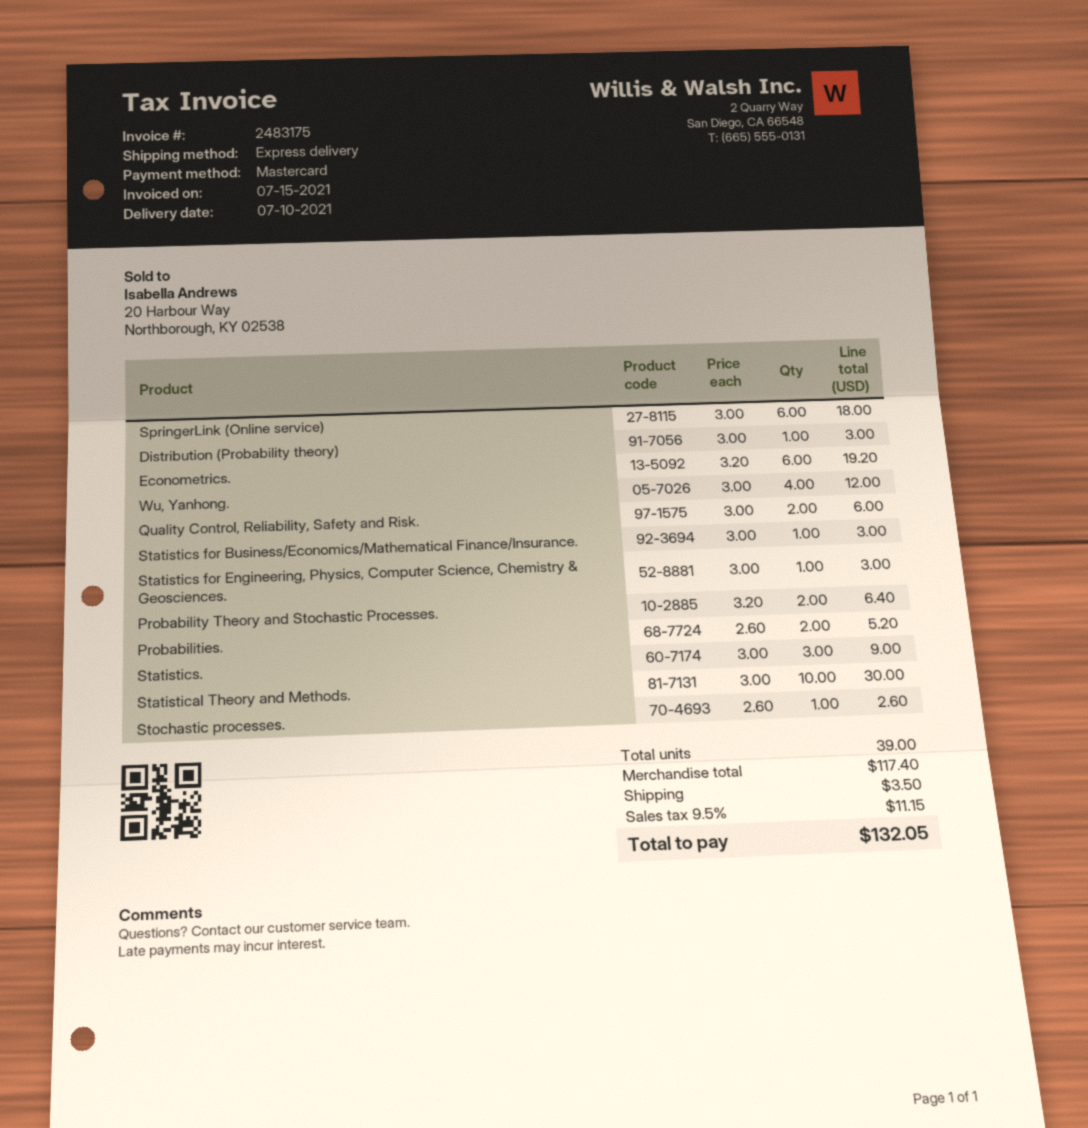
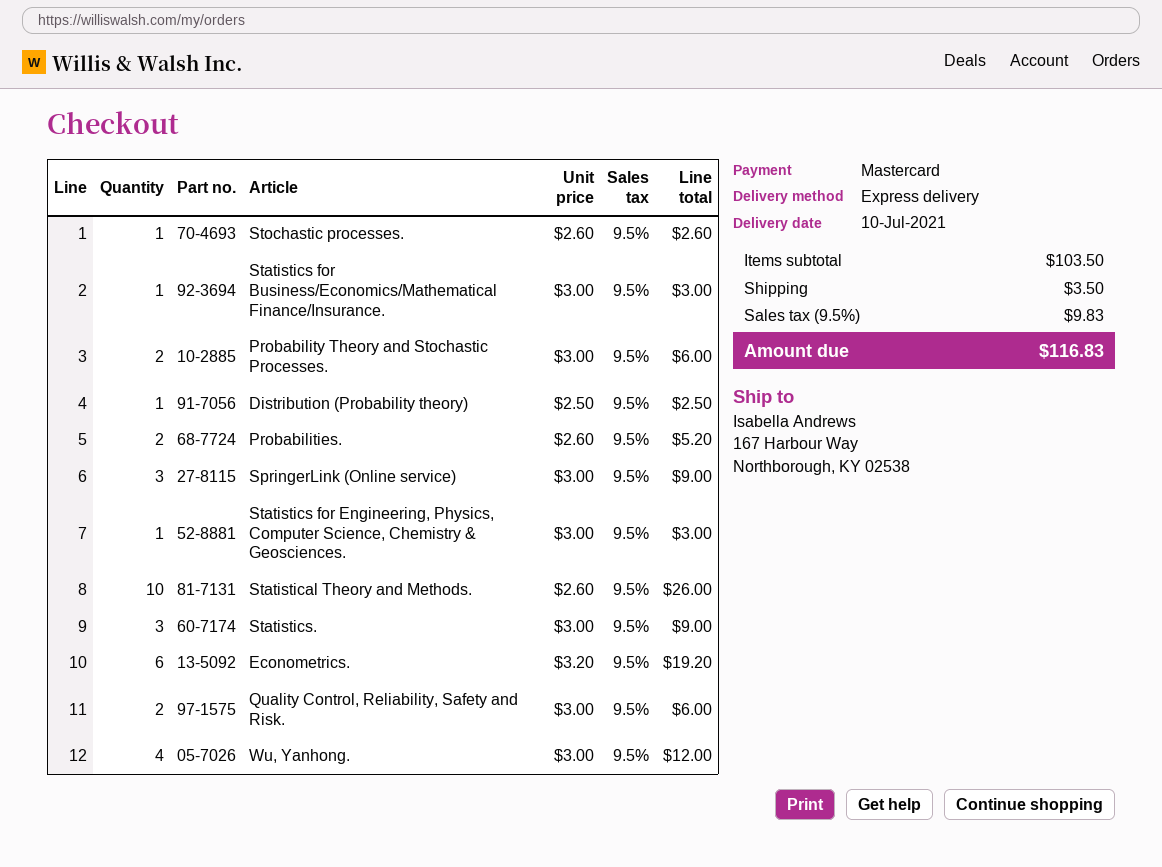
SpringerLink (Online service): 6 x 3.00 = 18.00 -> 3 x 3.00 = 9.00
Distribution (Probability theory): 1 x 3.00 = 3.00 -> 1 x 2.50 = 2.50
Probability Theory and Stochastic Processes.: 2 x 3.20 = 6.40 -> 2 x 3.00 = 6.00
Statistical Theory and Methods.: 10 x 3.00 = 30.00 -> 10 x 2.60 = 26.00
subtotal: 117.40 -> 103.50
tax: 9.5% = 11.15 -> 9.5% = 9.83
total: 132.05 -> 116.83

